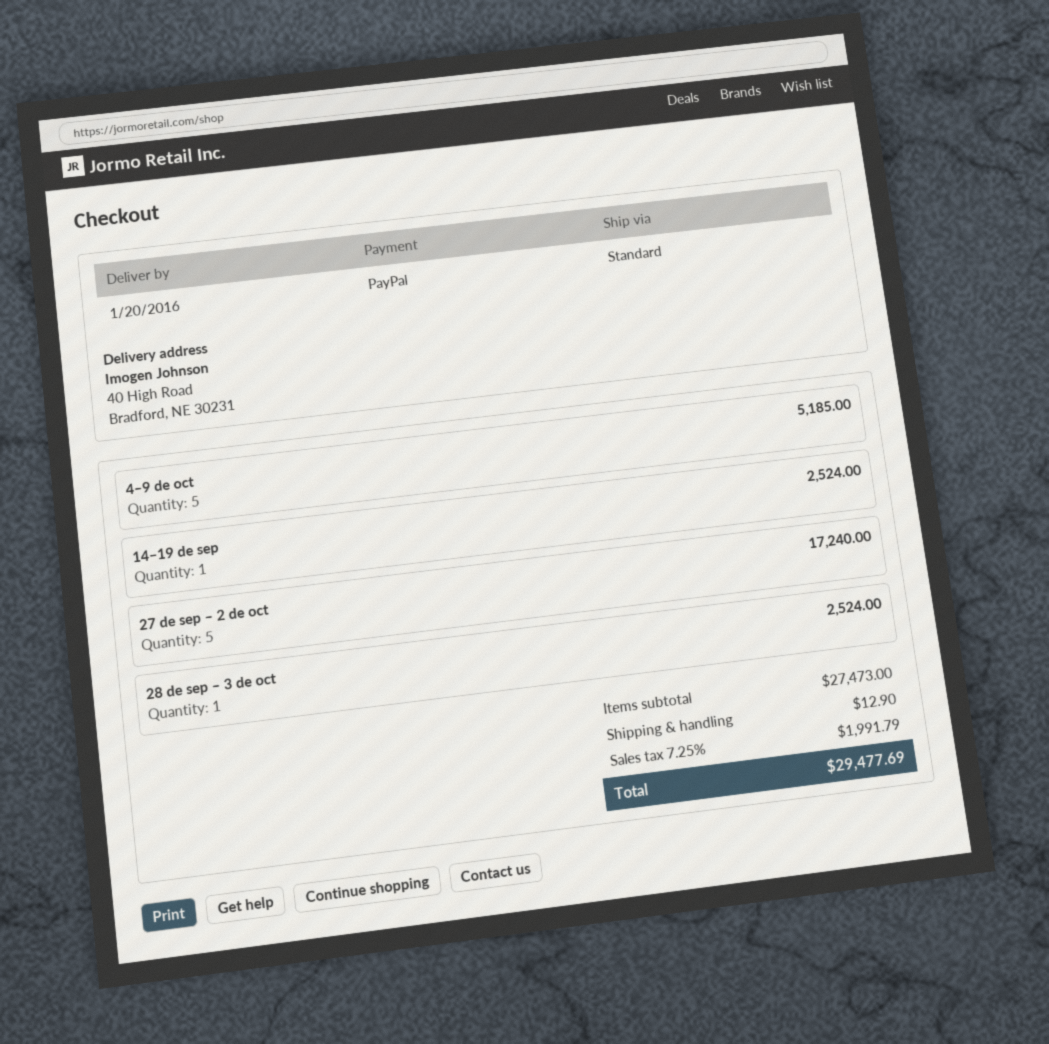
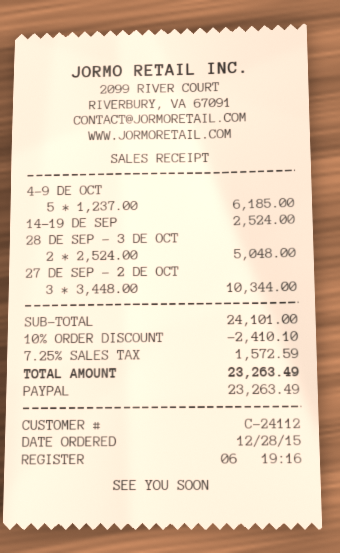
4–9 de oct: 5 for 5185.00 -> 5 for 6185.00
27 de sep – 2 de oct: 5 for 17240.00 -> 3 for 10344.00
28 de sep – 3 de oct: 1 for 2524.00 -> 2 for 5048.00
subtotal: 27473.00 -> 24101.00
discount: none -> 10% = 2410.10
shipping: 12.90 -> none
tax: 7.25% = 1991.79 -> 7.25% = 1572.59
total: 29477.69 -> 23263.49

